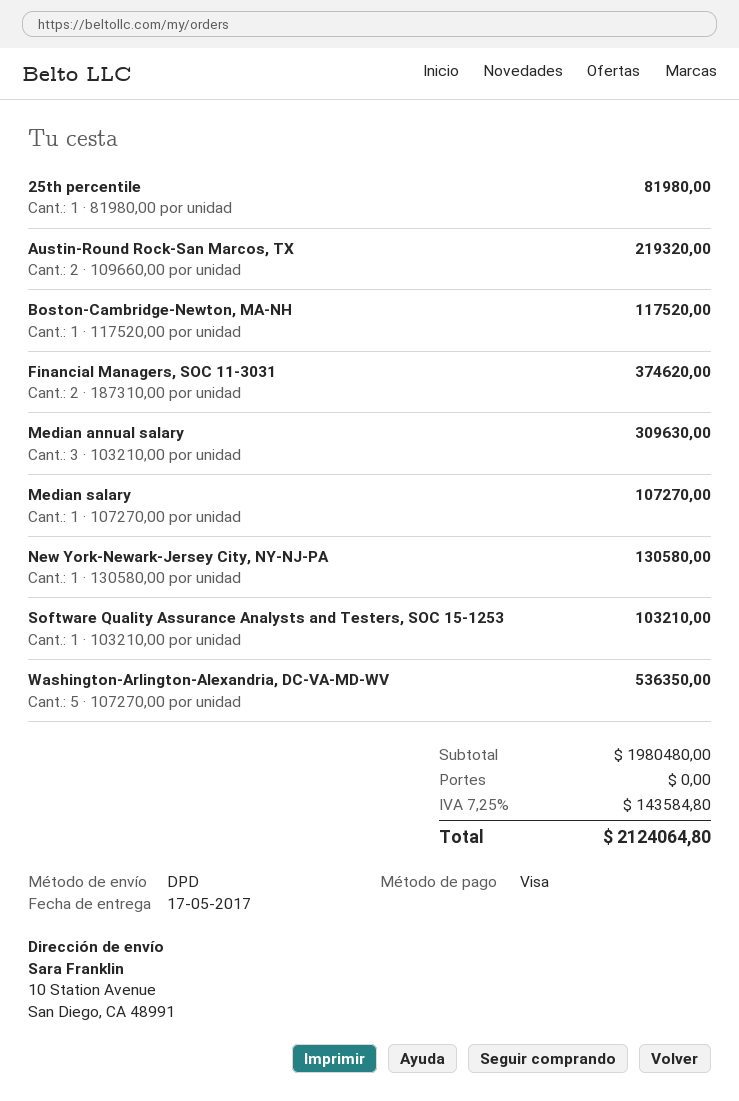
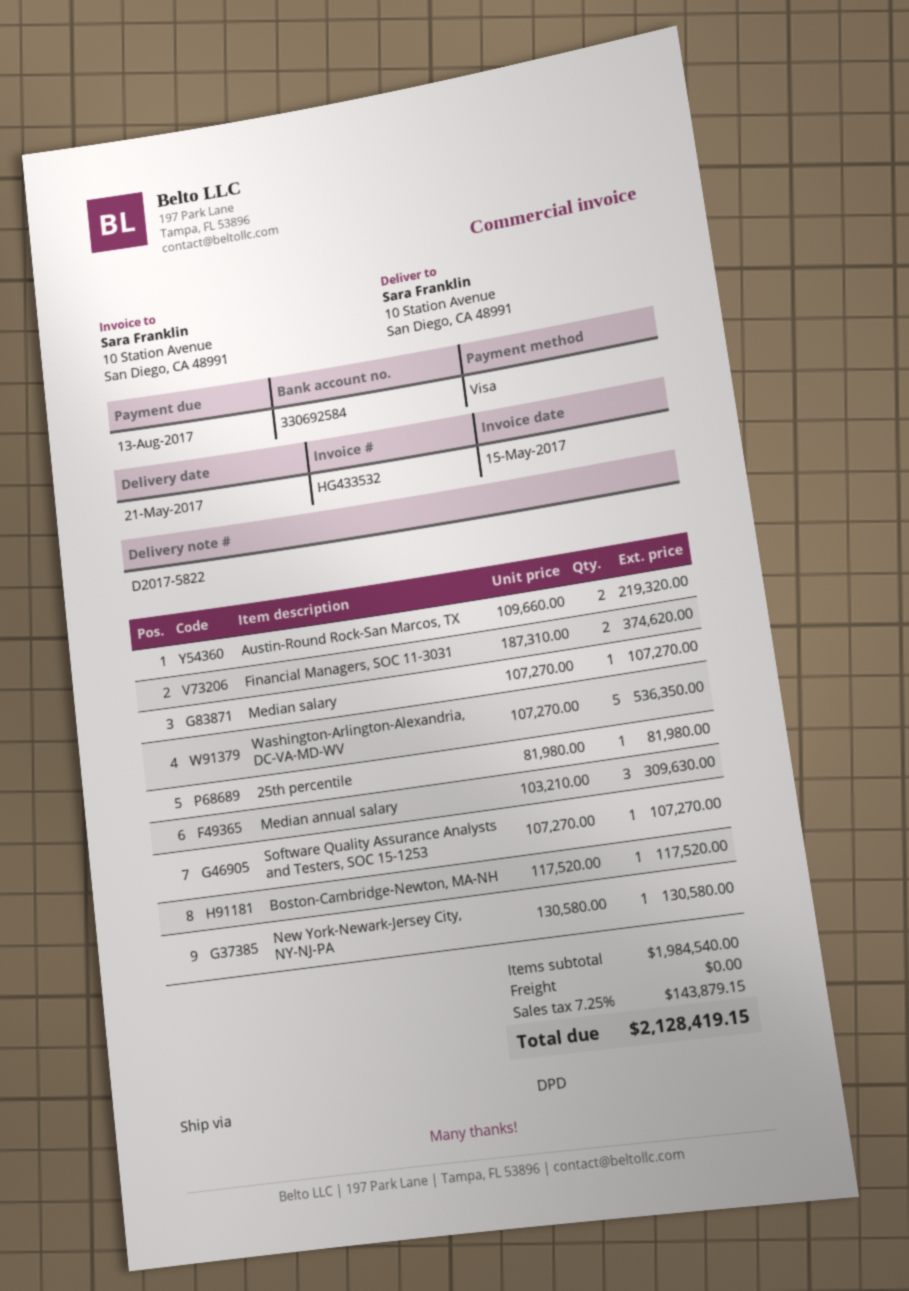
delivery date: 2017-05-17 -> 2017-05-21
Software Quality Assurance Analysts and Testers, SOC 15-1253: 1 x 103210.00 = 103210.00 -> 1 x 107270.00 = 107270.00
subtotal: 1980480.00 -> 1984540.00
tax: 7.25% = 143584.80 -> 7.25% = 143879.15
total: 2124064.80 -> 2128419.15

